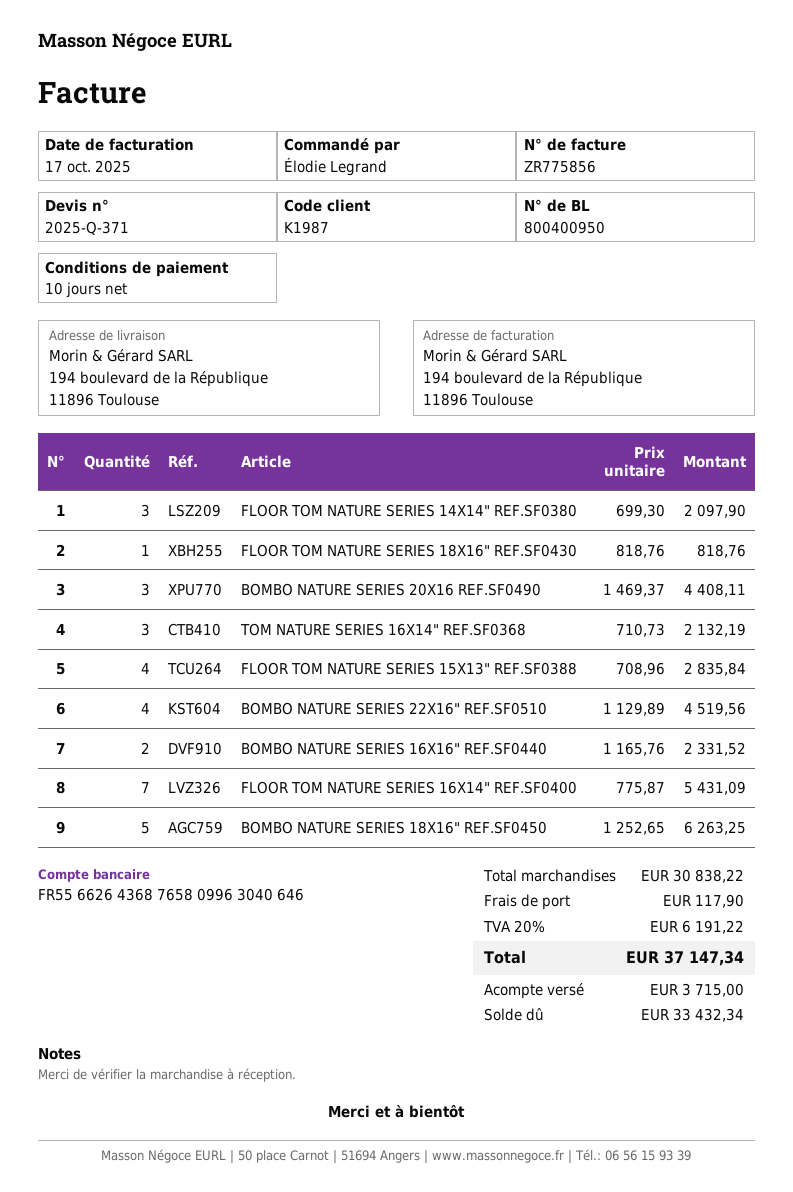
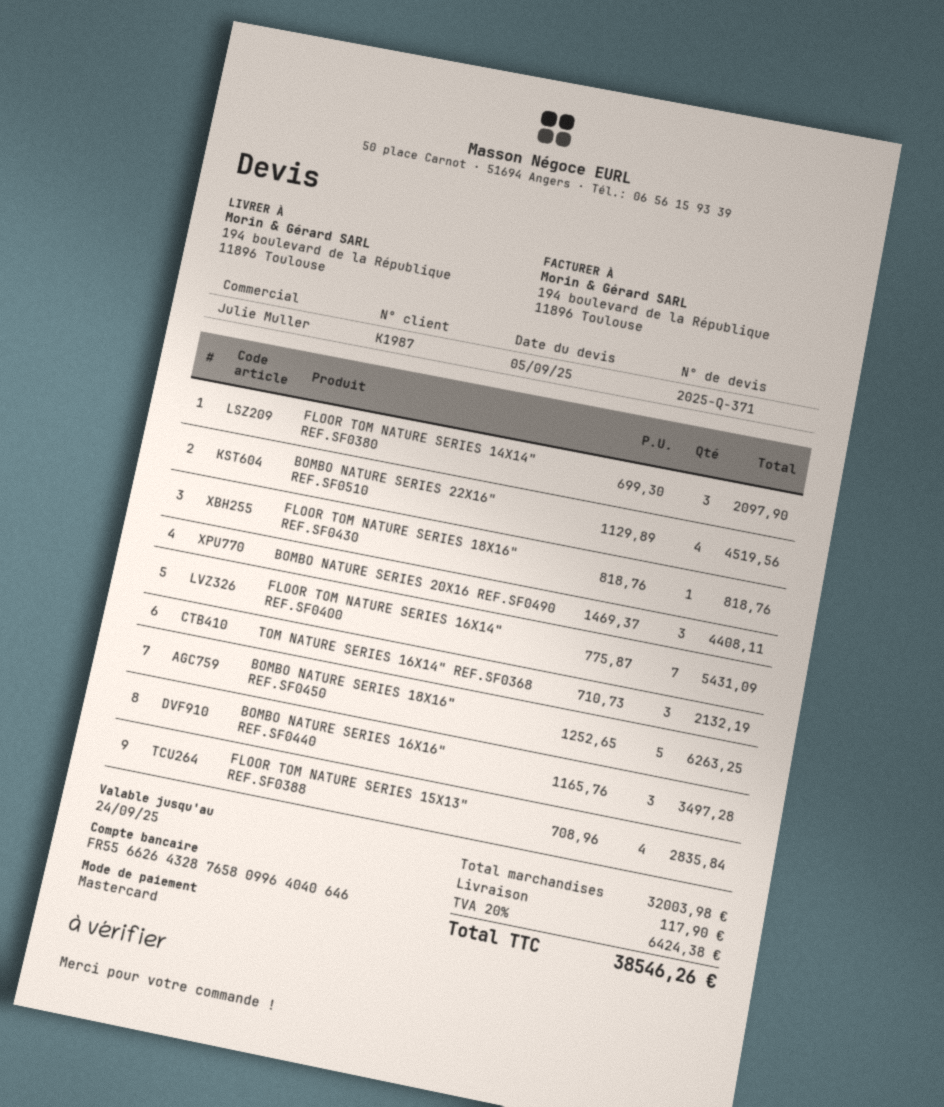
bank account: FR5566264368765809963040646 -> FR5566264328765809964040646
BOMBO NATURE SERIES 16X16" REF.SF0440: 2 x 1165.76 = 2331.52 -> 3 x 1165.76 = 3497.28
subtotal: 30838.22 -> 32003.98
tax: 20% = 6191.22 -> 20% = 6424.38
total: 37147.34 -> 38546.26

